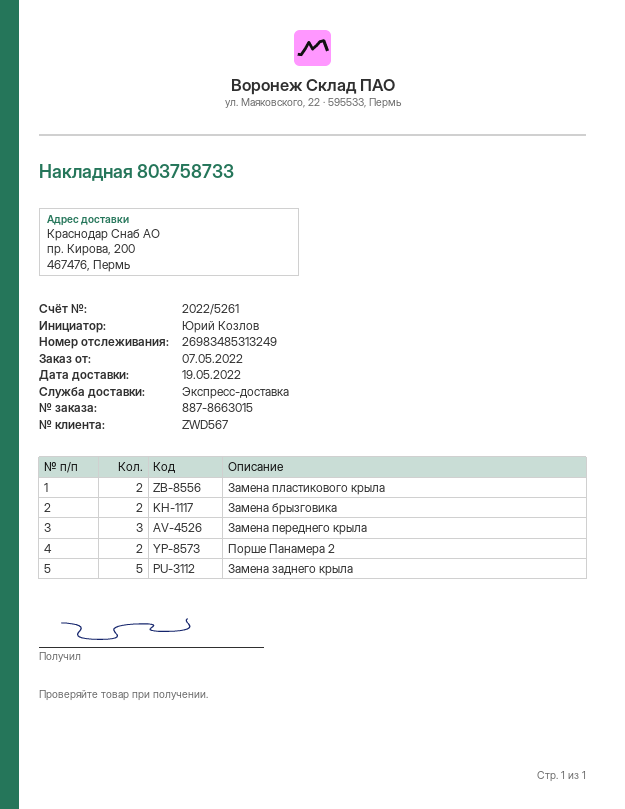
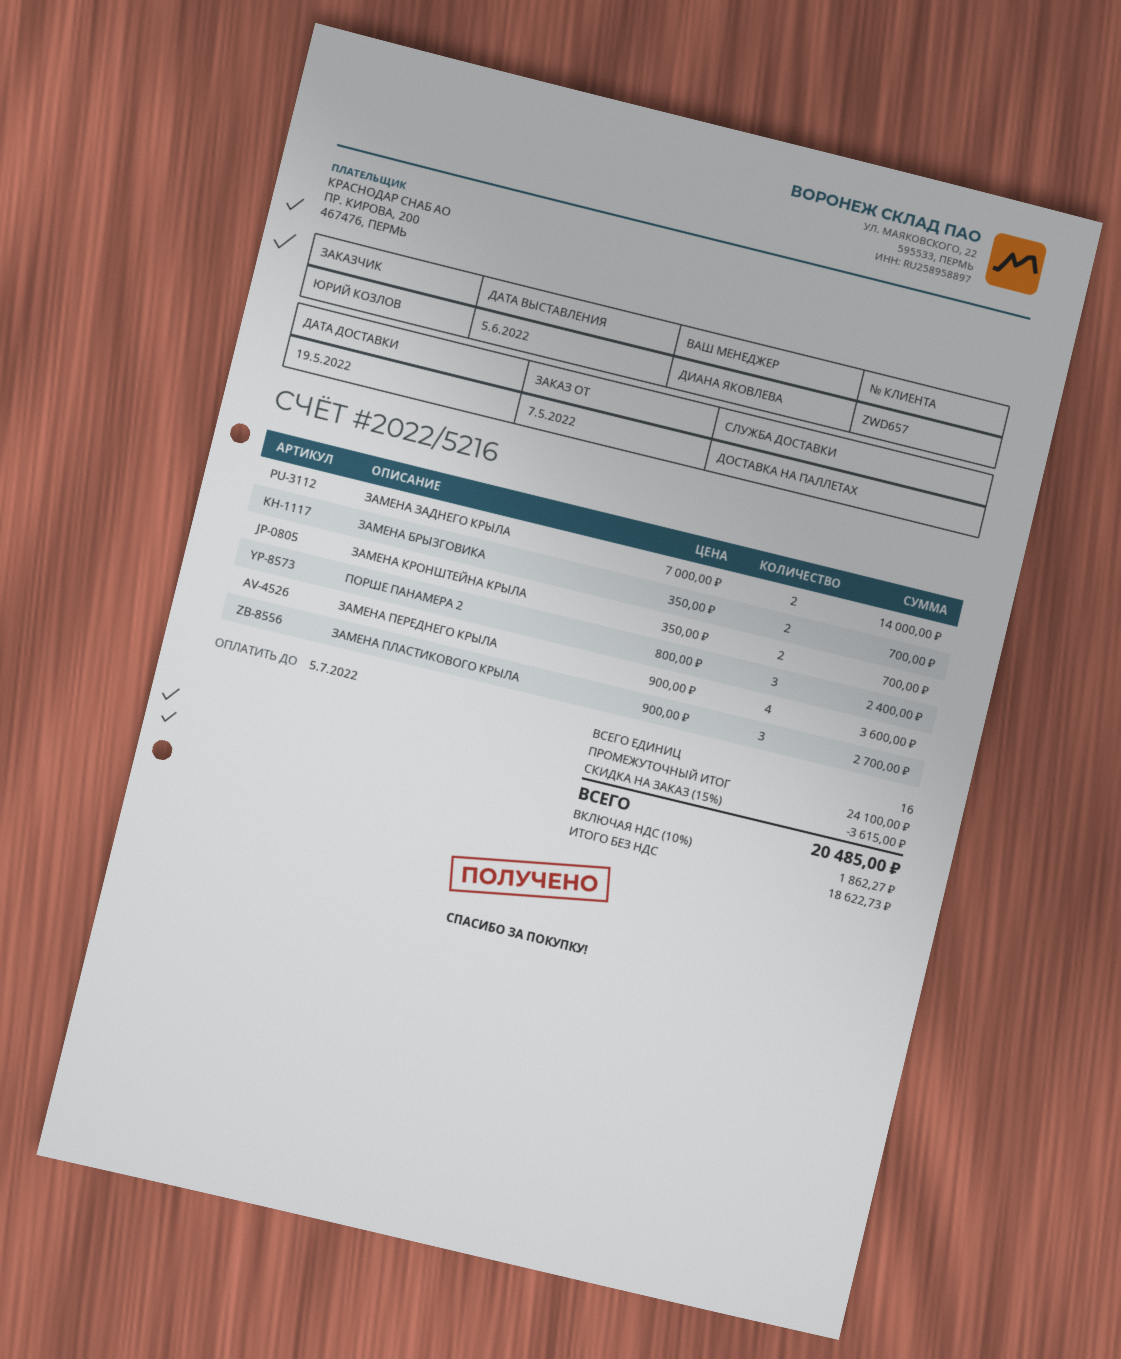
invoice number: 2022/5261 -> 2022/5216
customer number: ZWD567 -> ZWD657
shipping method: express -> pallet freight
Замена пластикового крыла: 2 -> 3
Замена переднего крыла: 3 -> 4
Порше Панамера 2: 2 -> 3
Замена заднего крыла: 5 -> 2
ЗАМЕНА КРОНШТЕЙНА КРЫЛА: none -> 2

